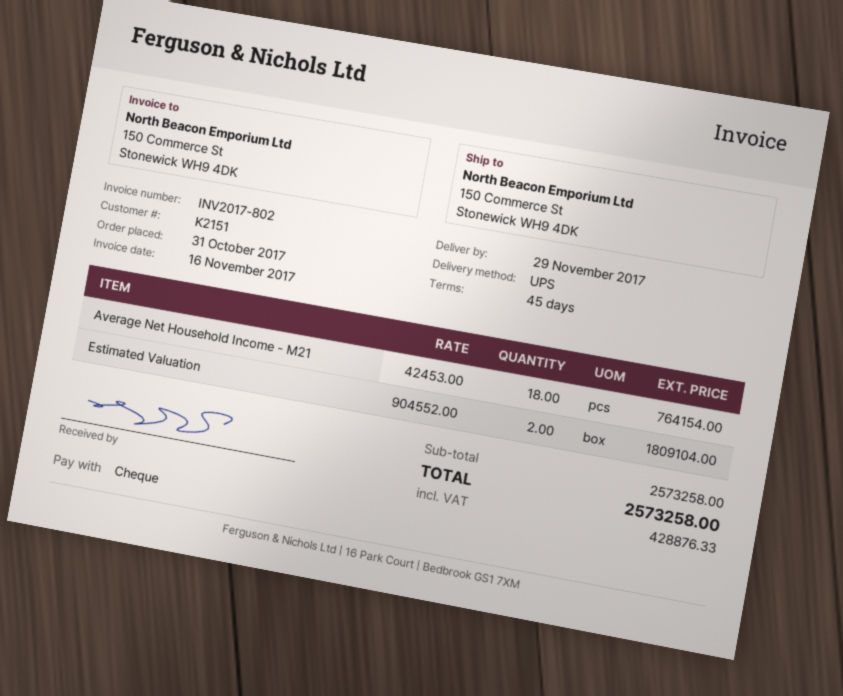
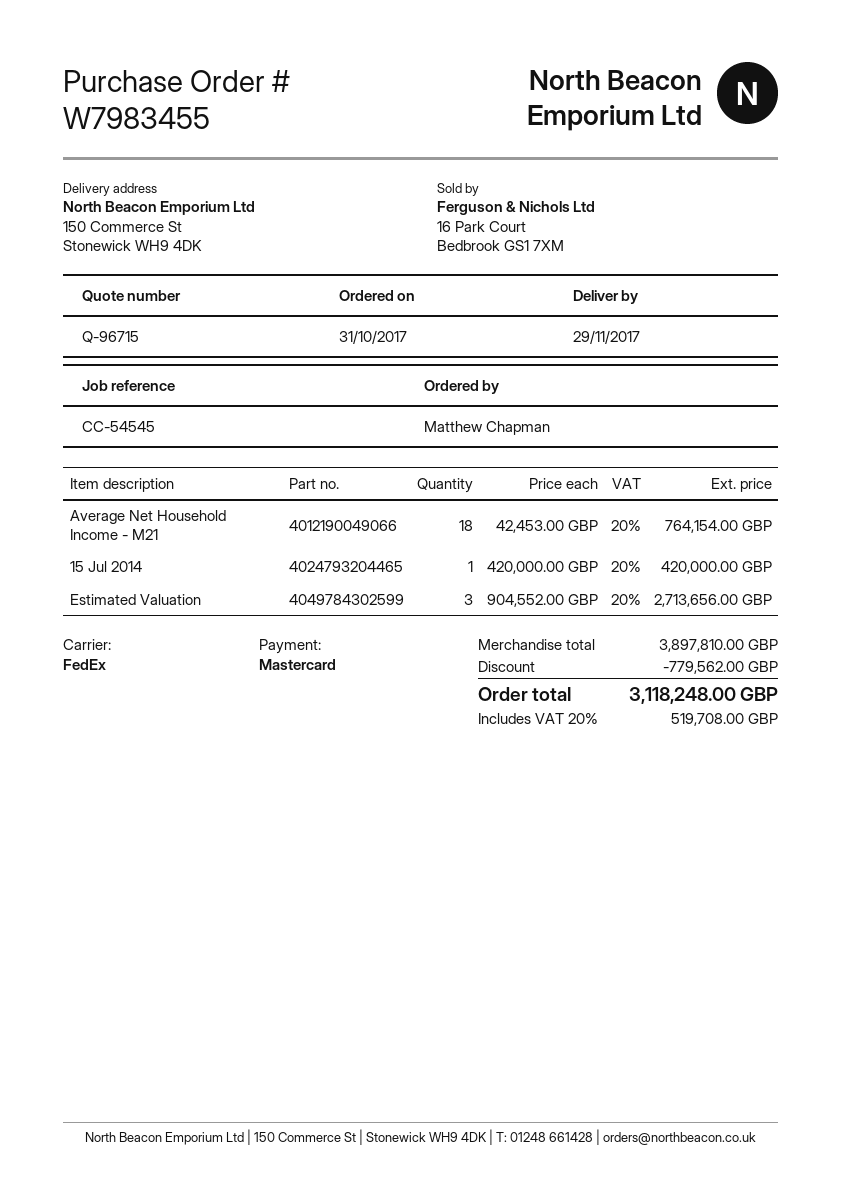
payment method: cheque -> Mastercard
shipping method: UPS -> FedEx
Estimated Valuation: 2 x 904552.00 = 1809104.00 -> 3 x 904552.00 = 2713656.00
15 Jul 2014: none -> 1 x 420000.00 = 420000.00
subtotal: 2573258.00 -> 3897810.00
discount: none -> 779562.00
tax: 428876.33 -> 519708.00
total: 2573258.00 -> 3118248.00

